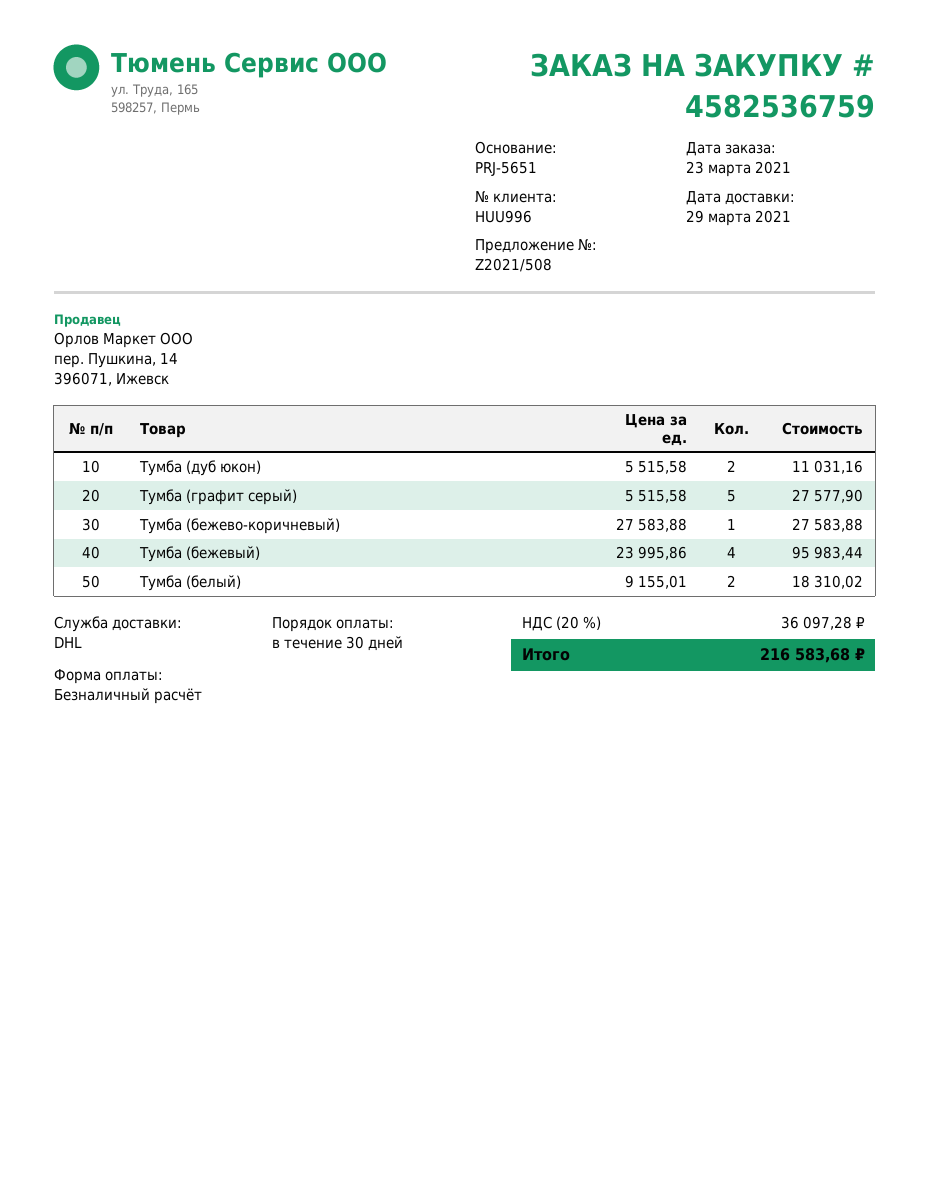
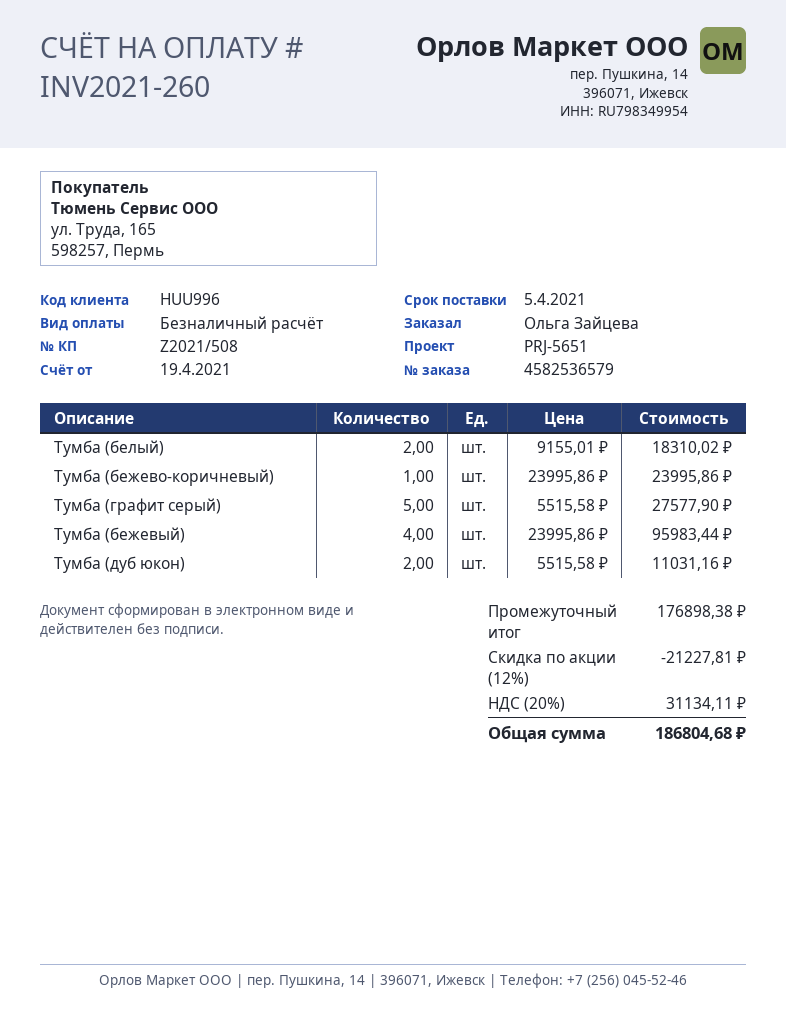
order number: 4582536759 -> 4582536579
delivery date: 2021-03-29 -> 2021-04-05
Тумба (бежево-коричневый): 1 x 27583.88 = 27583.88 -> 1 x 23995.86 = 23995.86
discount: none -> 12% = 21227.81
tax: 20% = 36097.28 -> 20% = 31134.11
total: 216583.68 -> 186804.68

